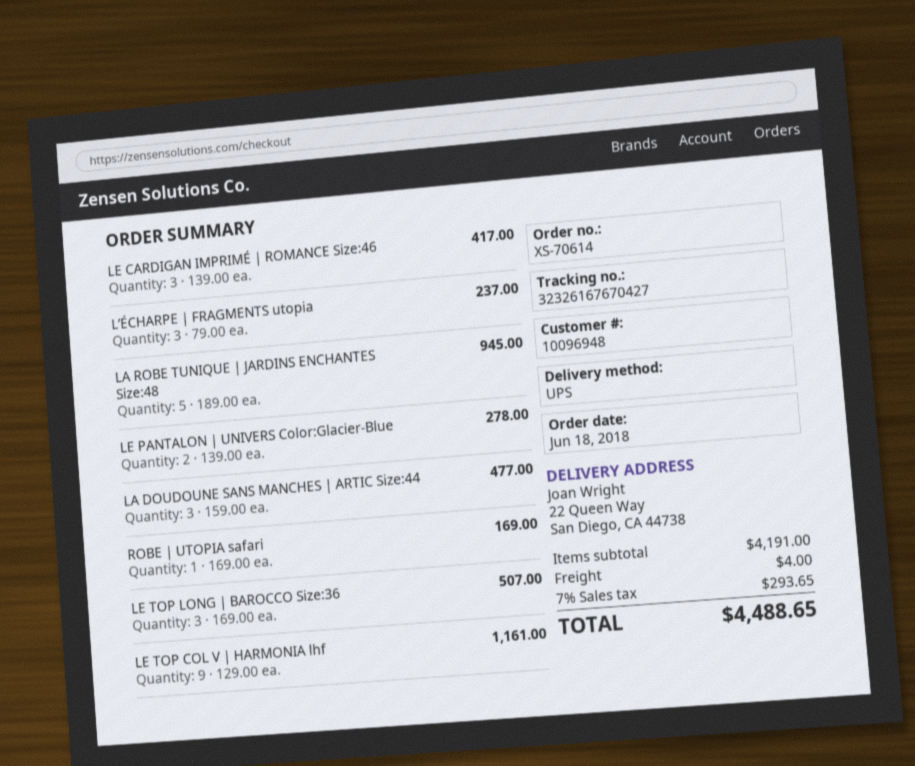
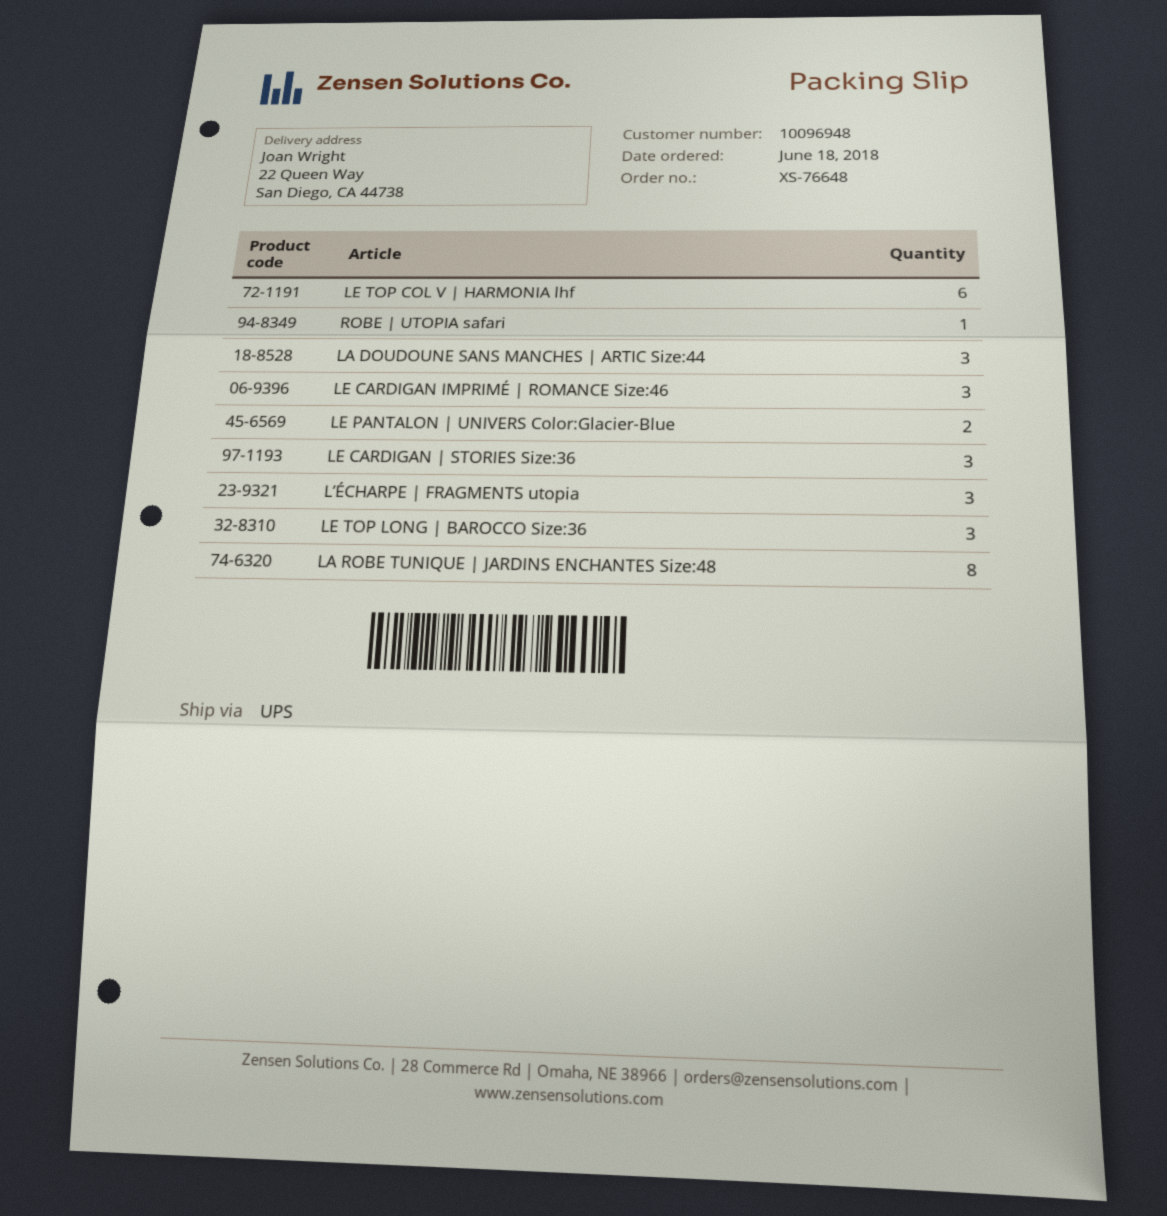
order number: XS-70614 -> XS-76648
LA ROBE TUNIQUE | JARDINS ENCHANTES Size:48: 5 -> 8
LE TOP COL V | HARMONIA lhf: 9 -> 6
LE CARDIGAN | STORIES Size:36: none -> 3

